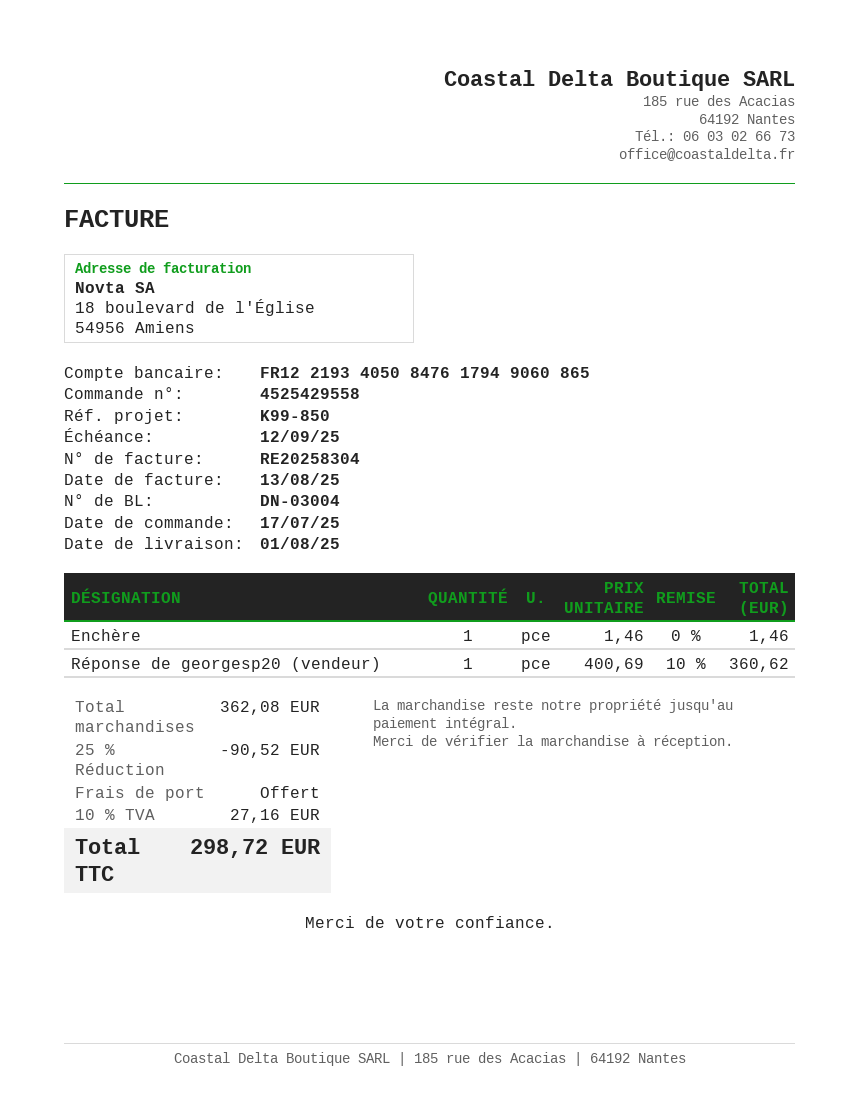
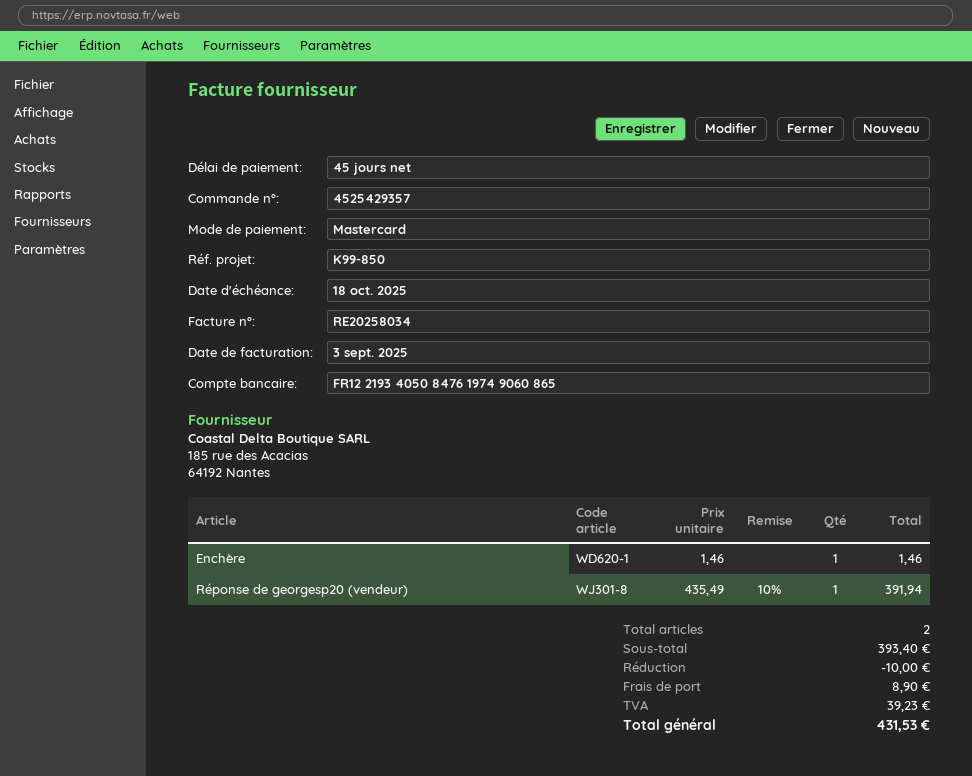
order number: 4525429558 -> 4525429357
invoice number: RE20258304 -> RE20258034
invoice date: 2025-08-13 -> 2025-09-03
due date: 2025-09-12 -> 2025-10-18
bank account: FR1221934050847617949060865 -> FR1221934050847619749060865
Réponse de georgesp20 (vendeur): 1 x 400.69 - 10% = 360.62 -> 1 x 435.49 - 10% = 391.94
subtotal: 362.08 -> 393.40
discount: 90.52 -> 10.00
shipping: 0.00 -> 8.90
tax: 27.16 -> 39.23
total: 298.72 -> 431.53

